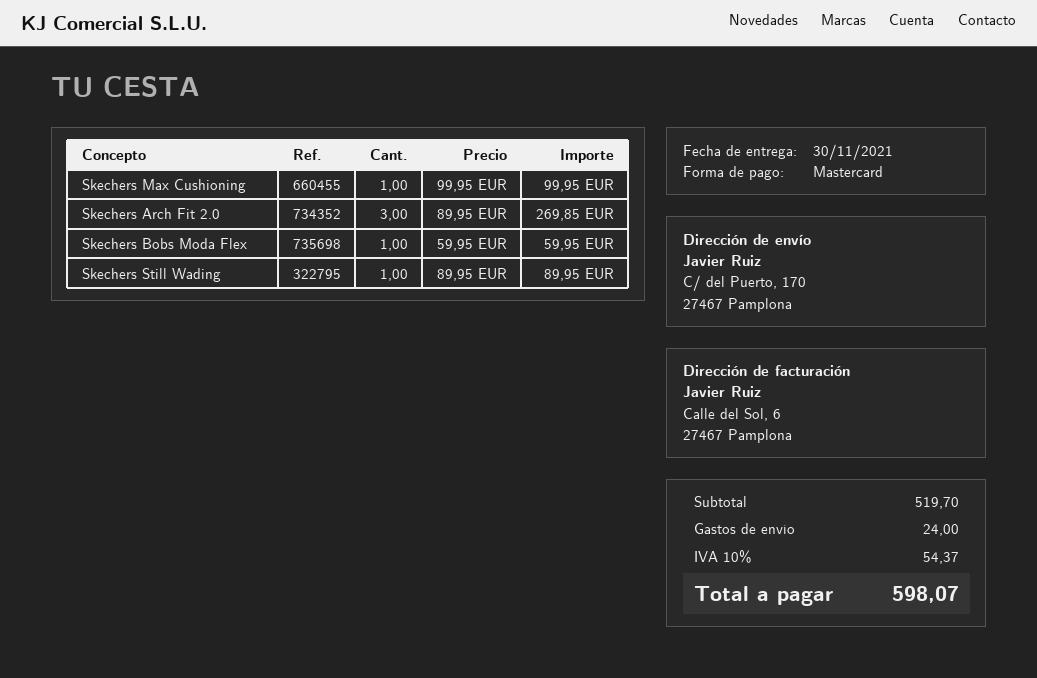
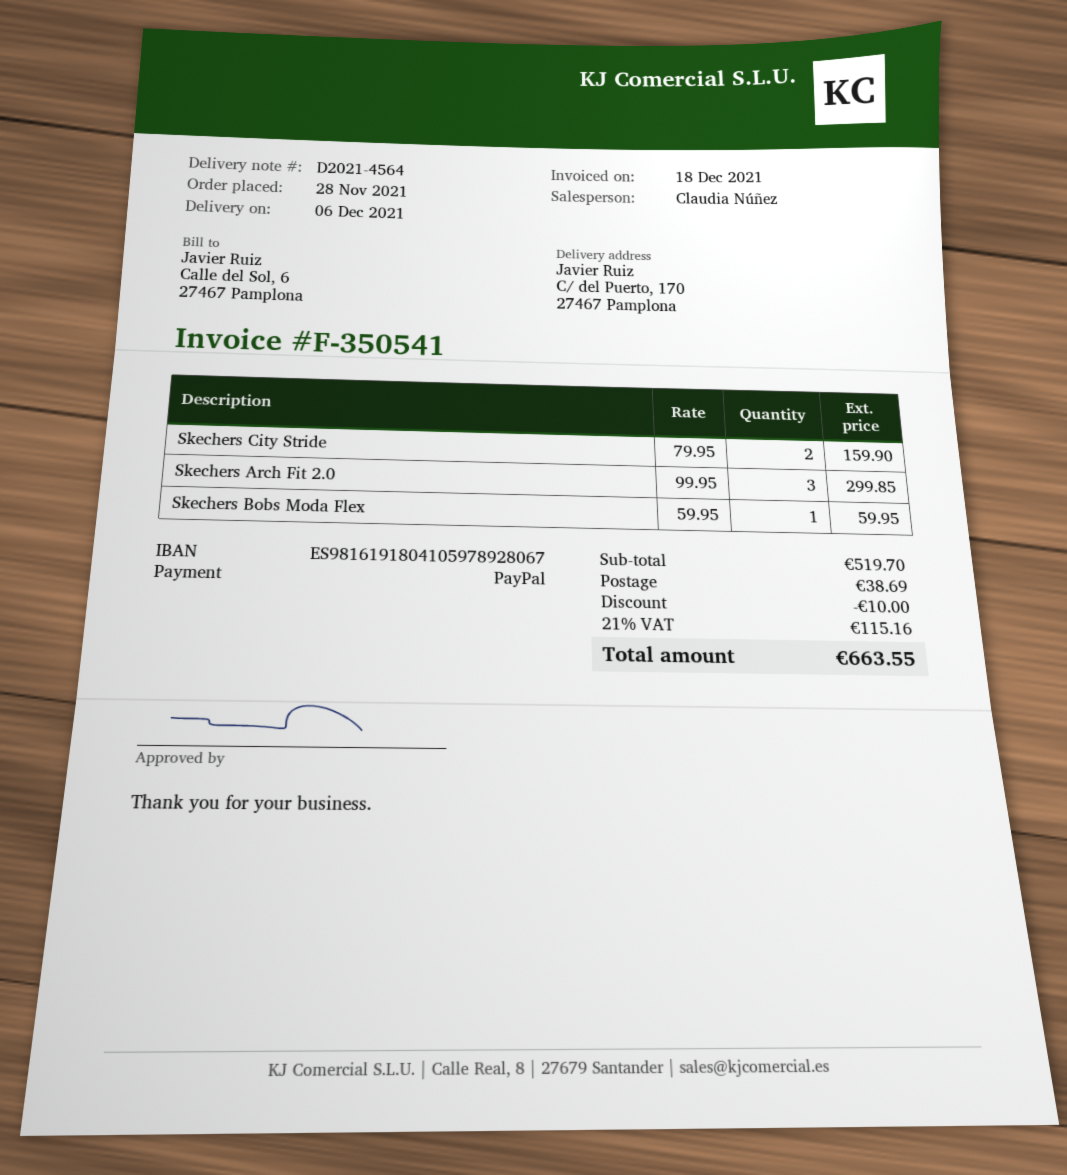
delivery date: 2021-11-30 -> 2021-12-06
payment method: Mastercard -> PayPal
Skechers Max Cushioning: 1 x 99.95 = 99.95 -> none
Skechers Arch Fit 2.0: 3 x 89.95 = 269.85 -> 3 x 99.95 = 299.85
Skechers Still Wading: 1 x 89.95 = 89.95 -> none
Skechers City Stride: none -> 2 x 79.95 = 159.90
discount: none -> 10.00
shipping: 24.00 -> 38.69
tax: 10% = 54.37 -> 21% = 115.16
total: 598.07 -> 663.55

